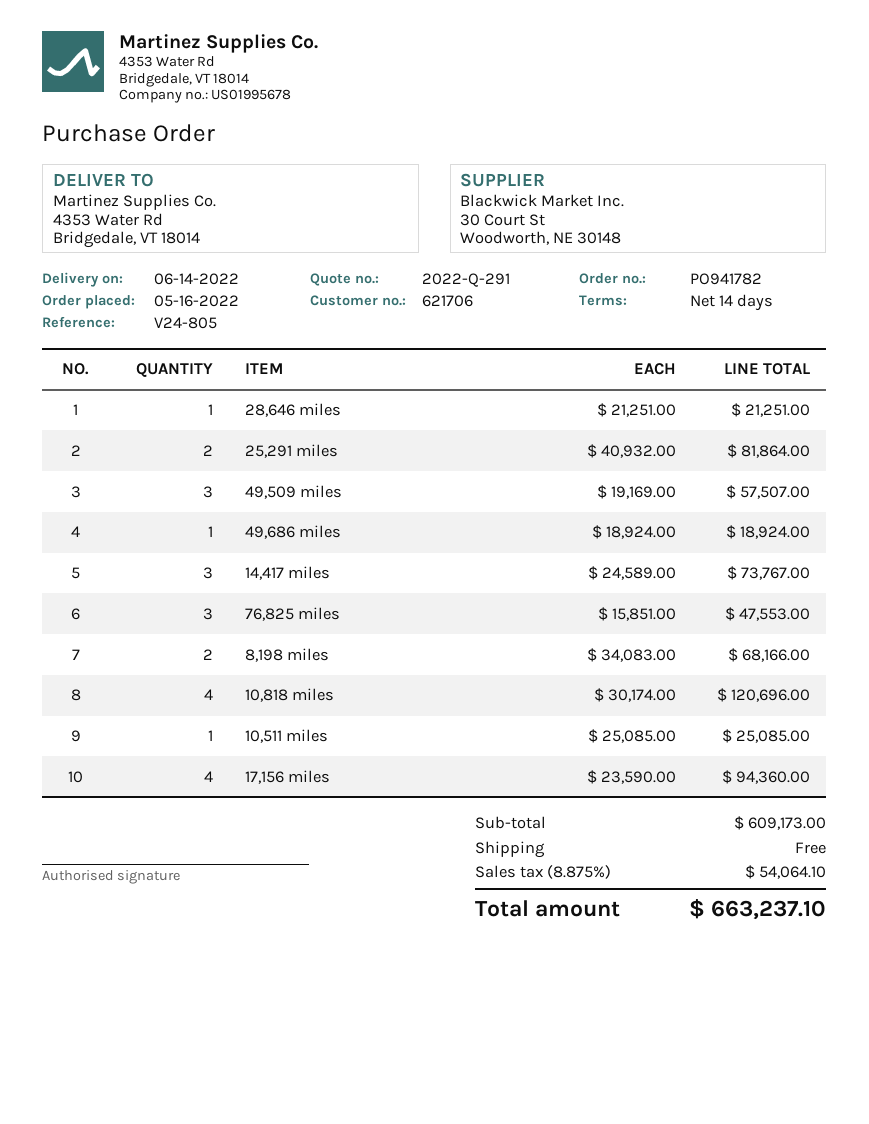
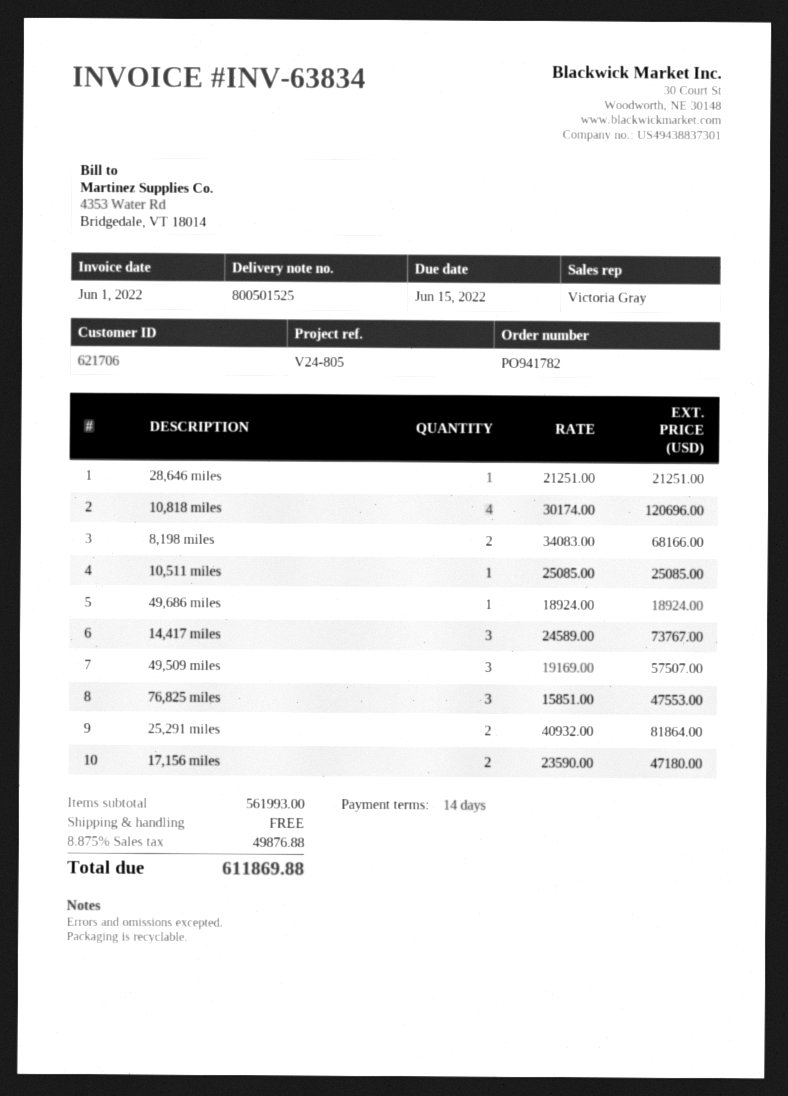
17,156 miles: 4 x 23590.00 = 94360.00 -> 2 x 23590.00 = 47180.00
subtotal: 609173.00 -> 561993.00
tax: 8.875% = 54064.10 -> 8.875% = 49876.88
total: 663237.10 -> 611869.88

